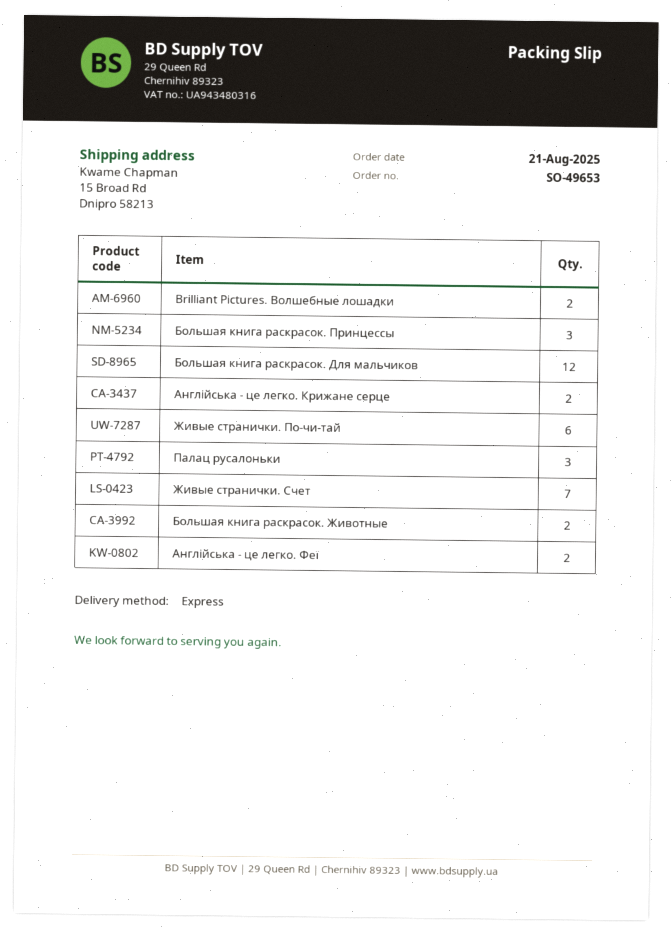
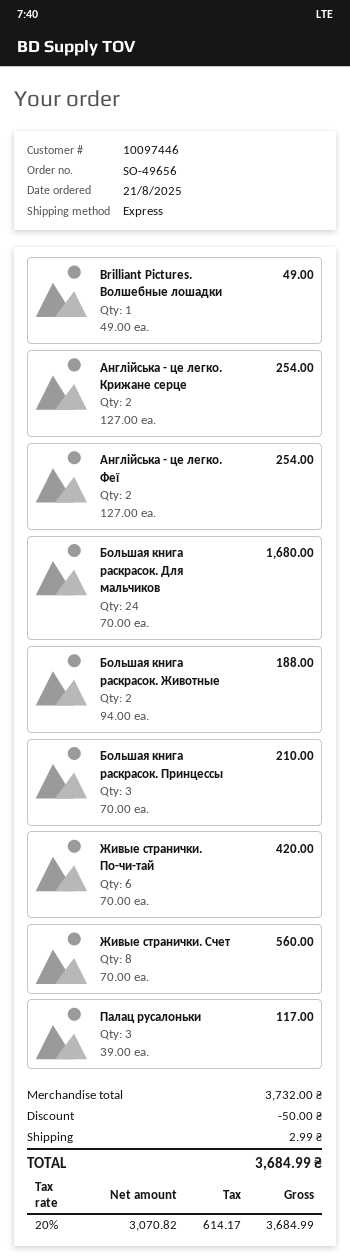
order number: SO-49653 -> SO-49656
Brilliant Pictures. Волшебные лошадки: 2 -> 1
Большая книга раскрасок. Для мальчиков: 12 -> 24
Живые странички. Счет: 7 -> 8

